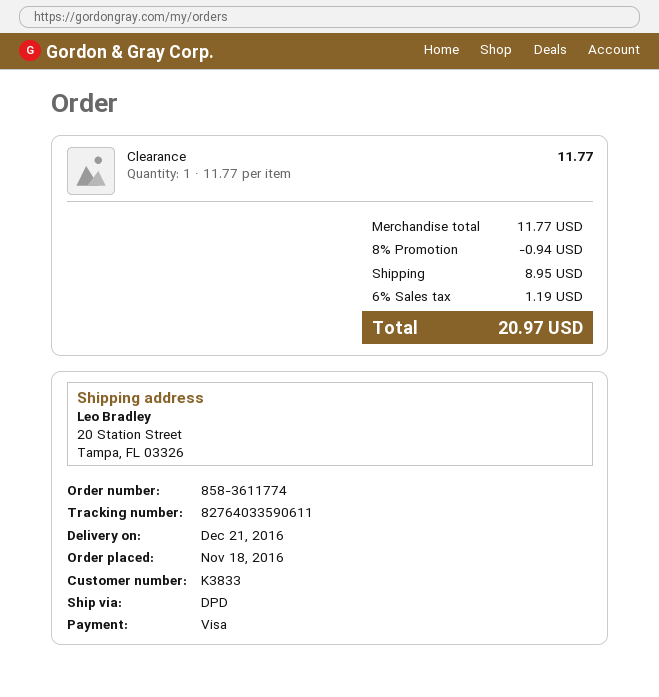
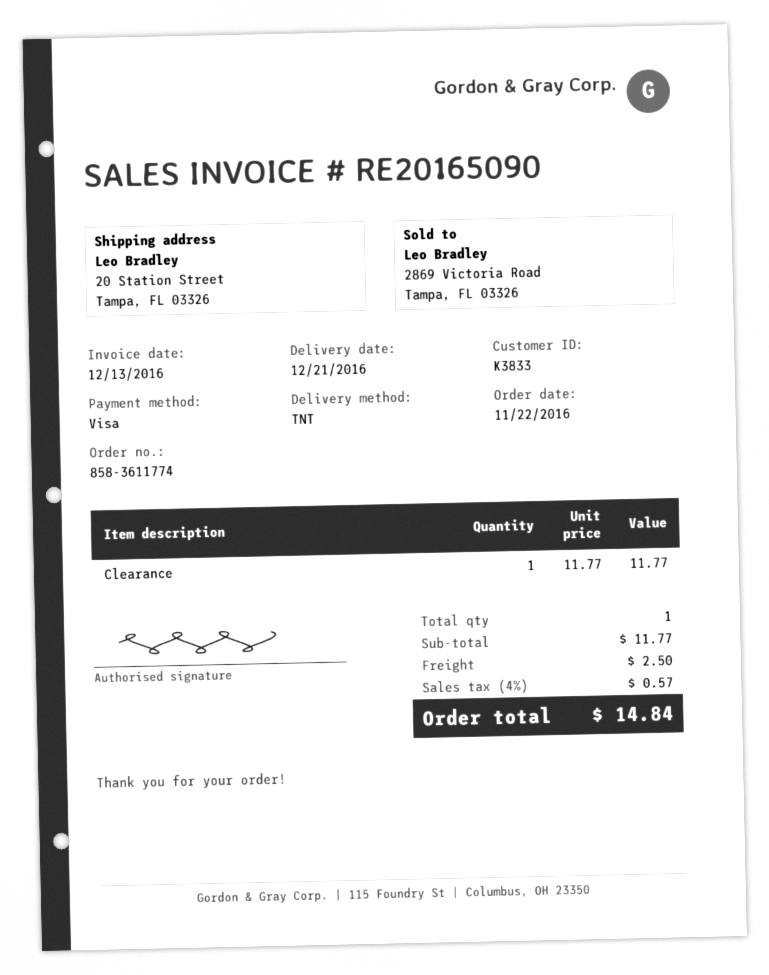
order date: 2016-11-18 -> 2016-11-22
shipping method: DPD -> TNT
discount: 8% = 0.94 -> none
shipping: 8.95 -> 2.50
tax: 6% = 1.19 -> 4% = 0.57
total: 20.97 -> 14.84

